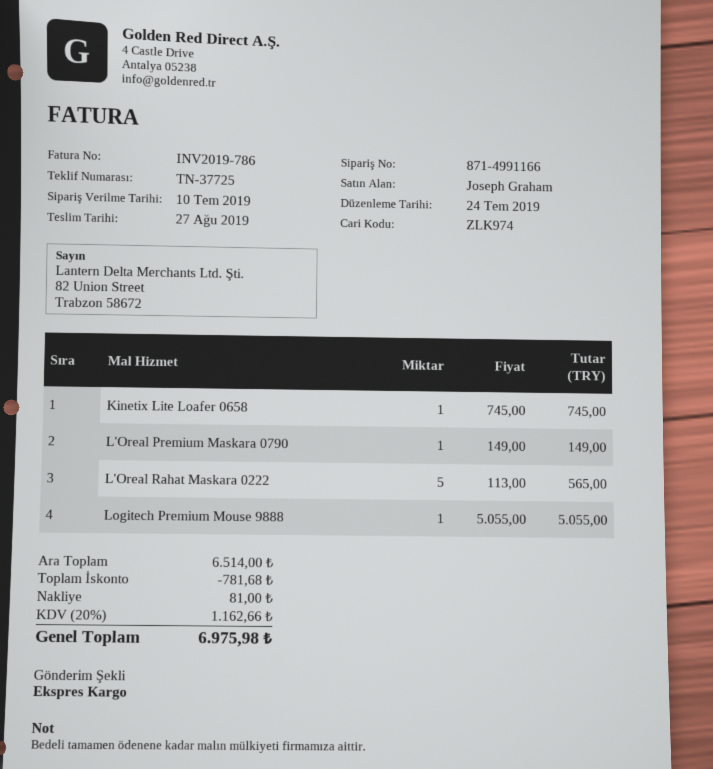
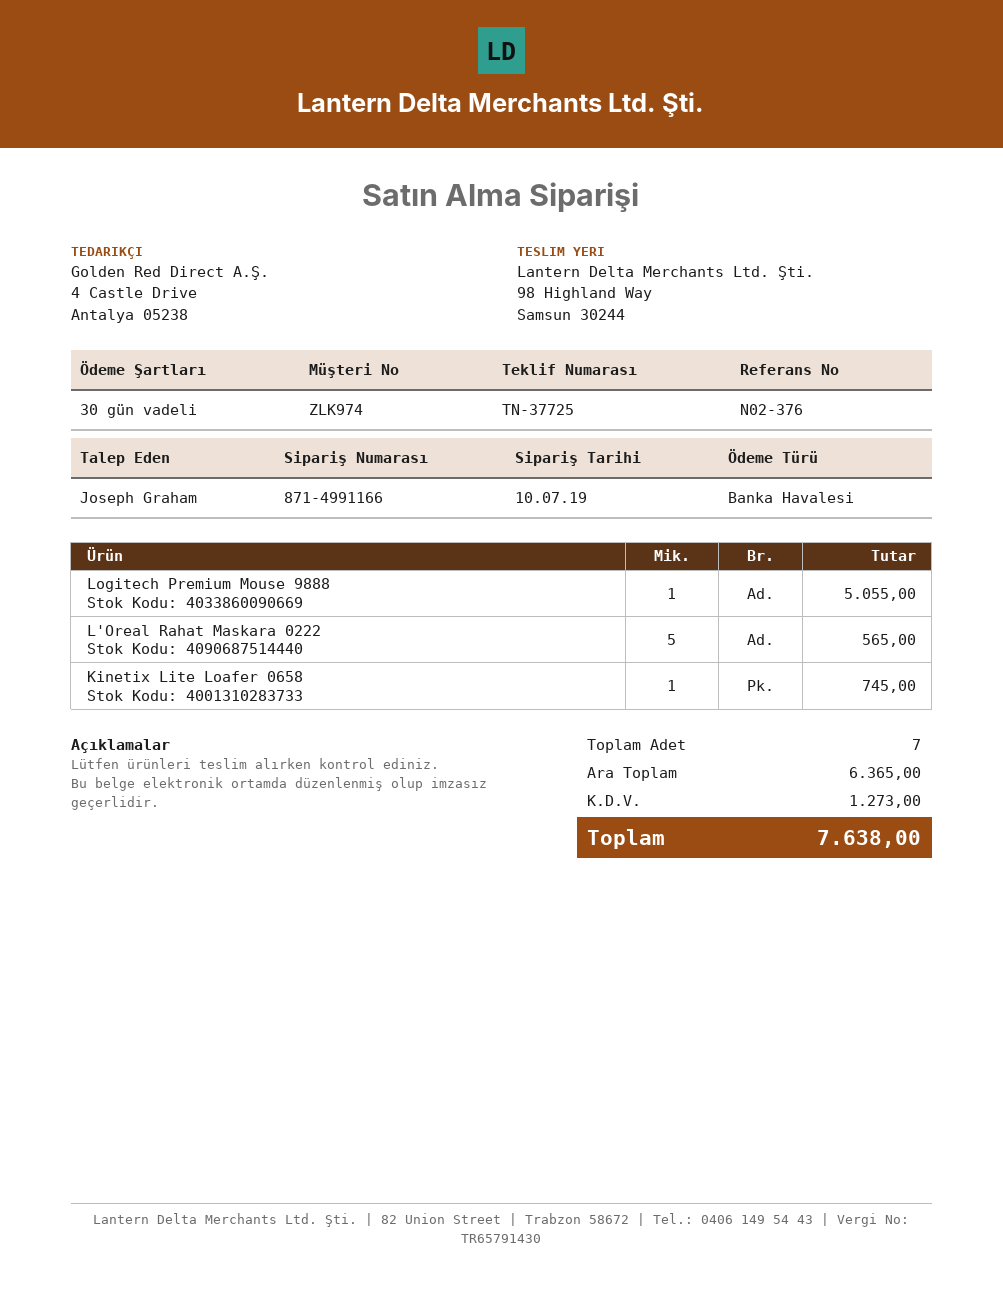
L'Oreal Premium Maskara 0790: 1 for 149.00 -> none
subtotal: 6514.00 -> 6365.00
discount: 781.68 -> none
shipping: 81.00 -> none
tax: 1162.66 -> 1273.00
total: 6975.98 -> 7638.00

